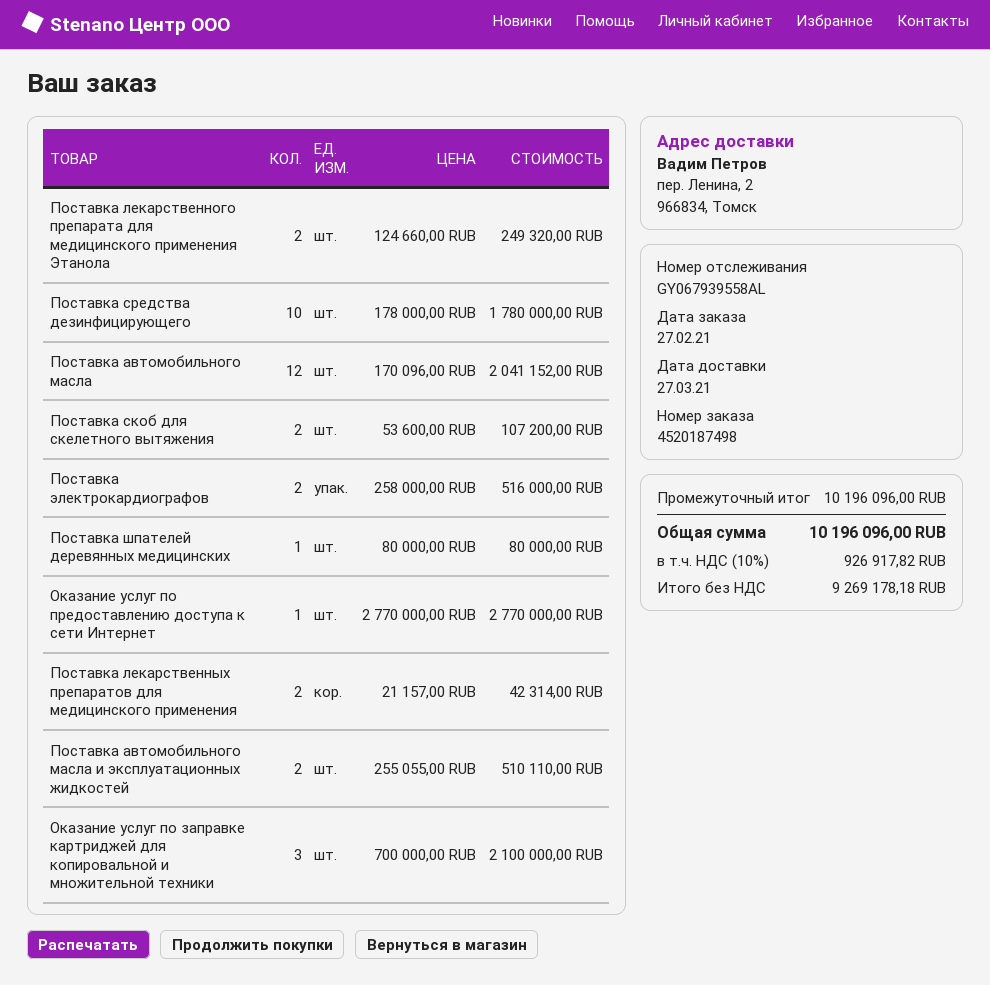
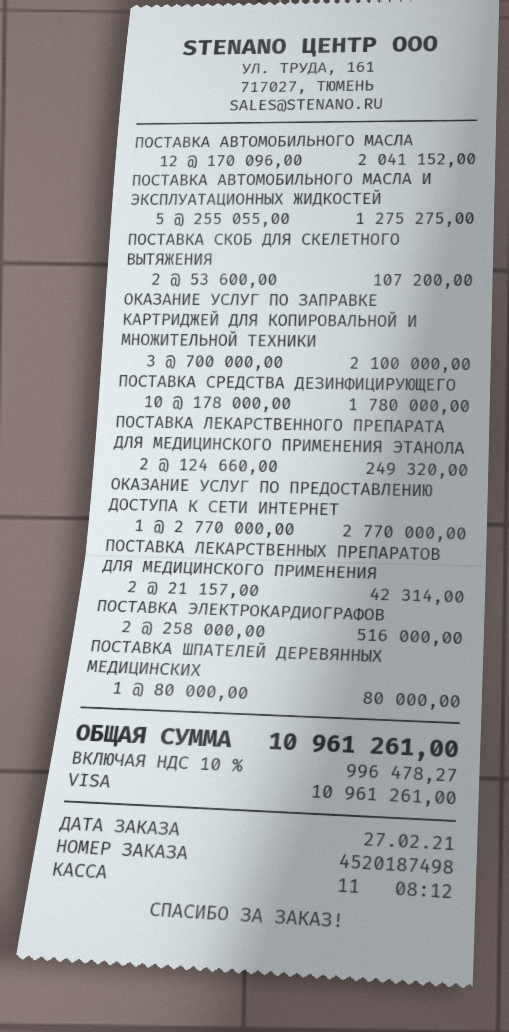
Поставка автомобильного масла и эксплуатационных жидкостей: 2 x 255055.00 = 510110.00 -> 5 x 255055.00 = 1275275.00
tax: 10% = 926917.82 -> 10% = 996478.27
total: 10196096.00 -> 10961261.00

